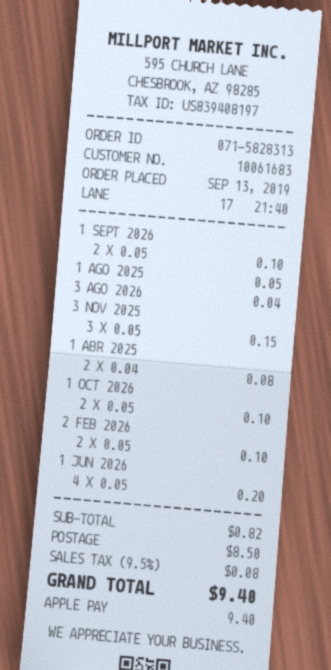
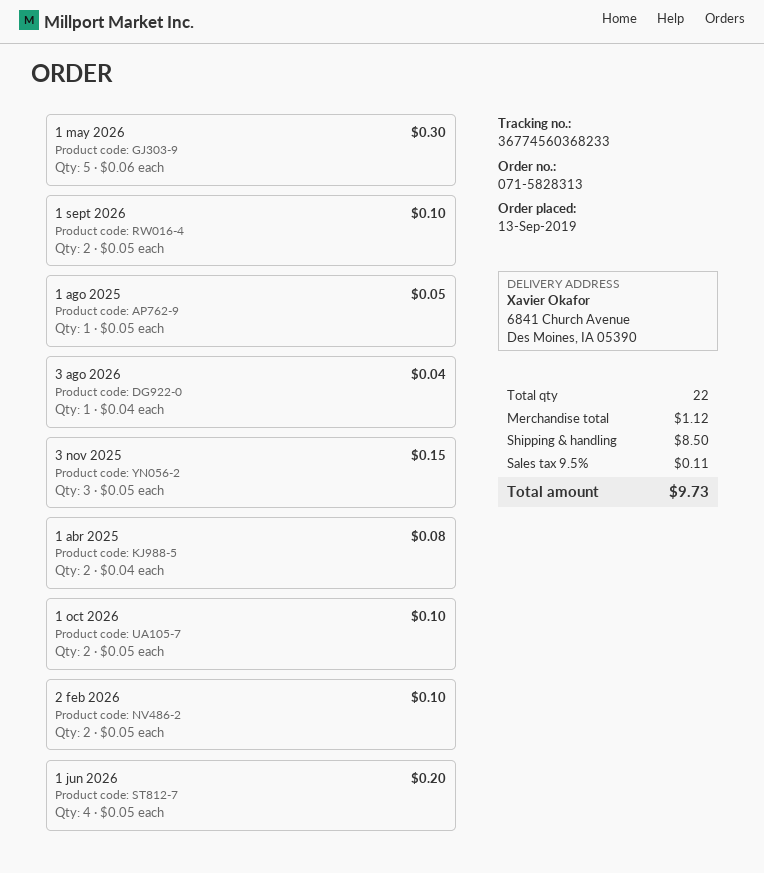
1 may 2026: none -> 5 x 0.06 = 0.30
subtotal: 0.82 -> 1.12
tax: 9.5% = 0.08 -> 9.5% = 0.11
total: 9.40 -> 9.73

